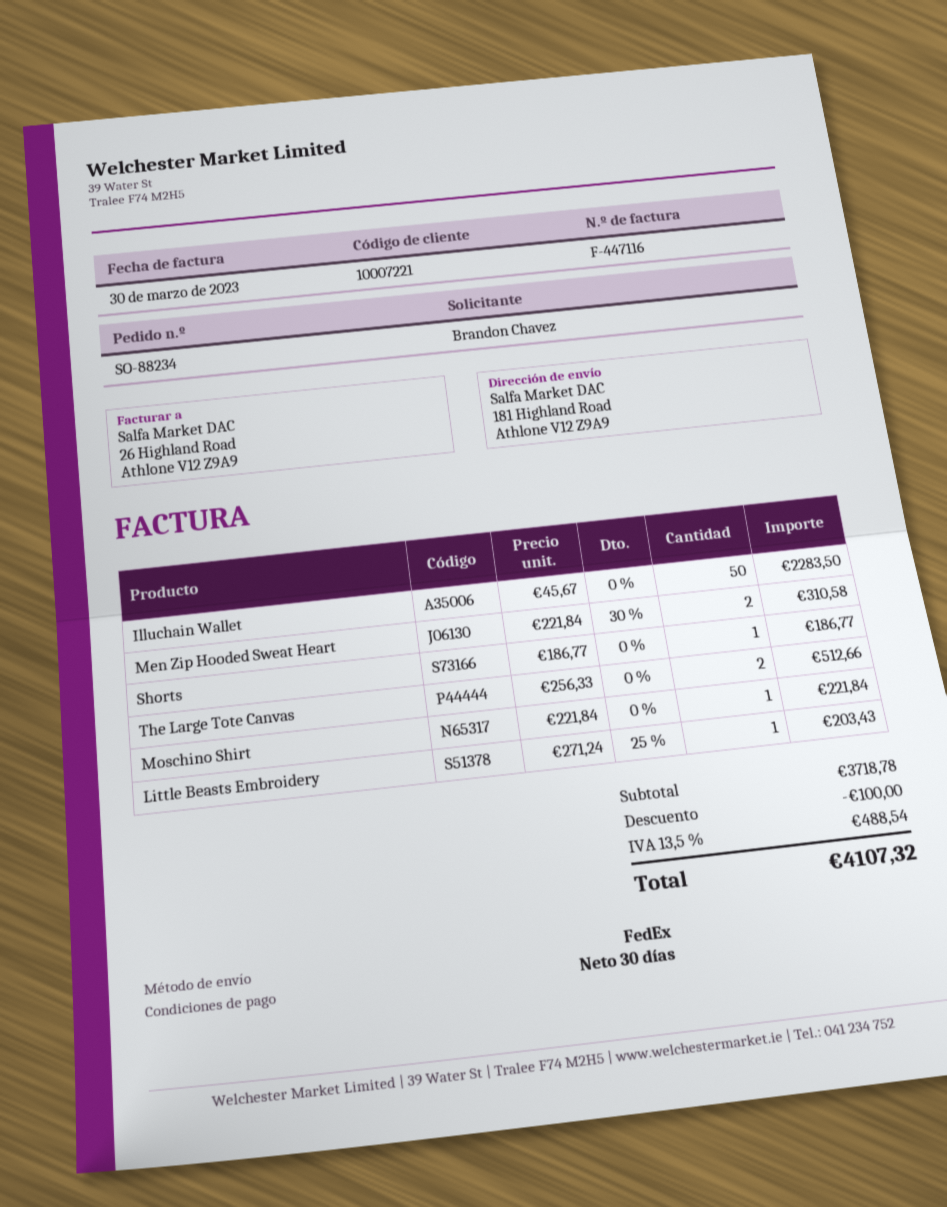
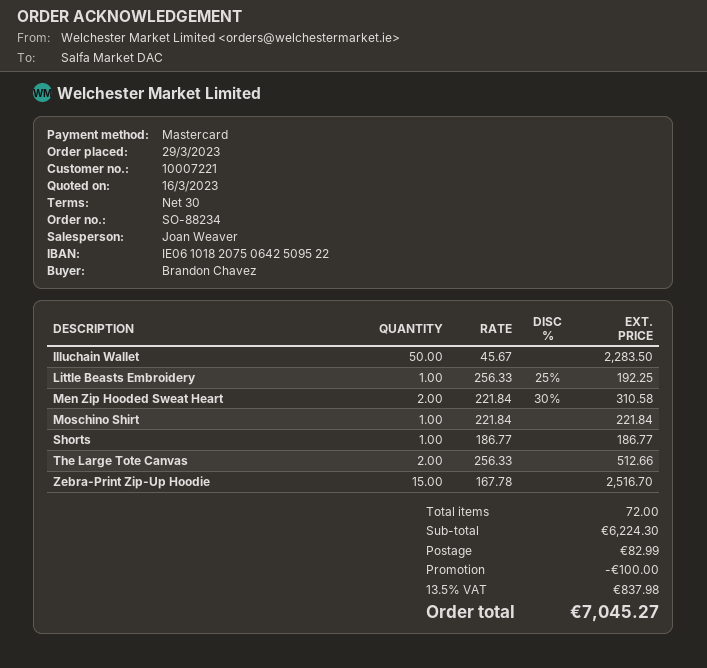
Little Beasts Embroidery: 1 x 271.24 - 25% = 203.43 -> 1 x 256.33 - 25% = 192.25
Zebra-Print Zip-Up Hoodie: none -> 15 x 167.78 = 2516.70
subtotal: 3718.78 -> 6224.30
shipping: none -> 82.99
tax: 13.5% = 488.54 -> 13.5% = 837.98
total: 4107.32 -> 7045.27

